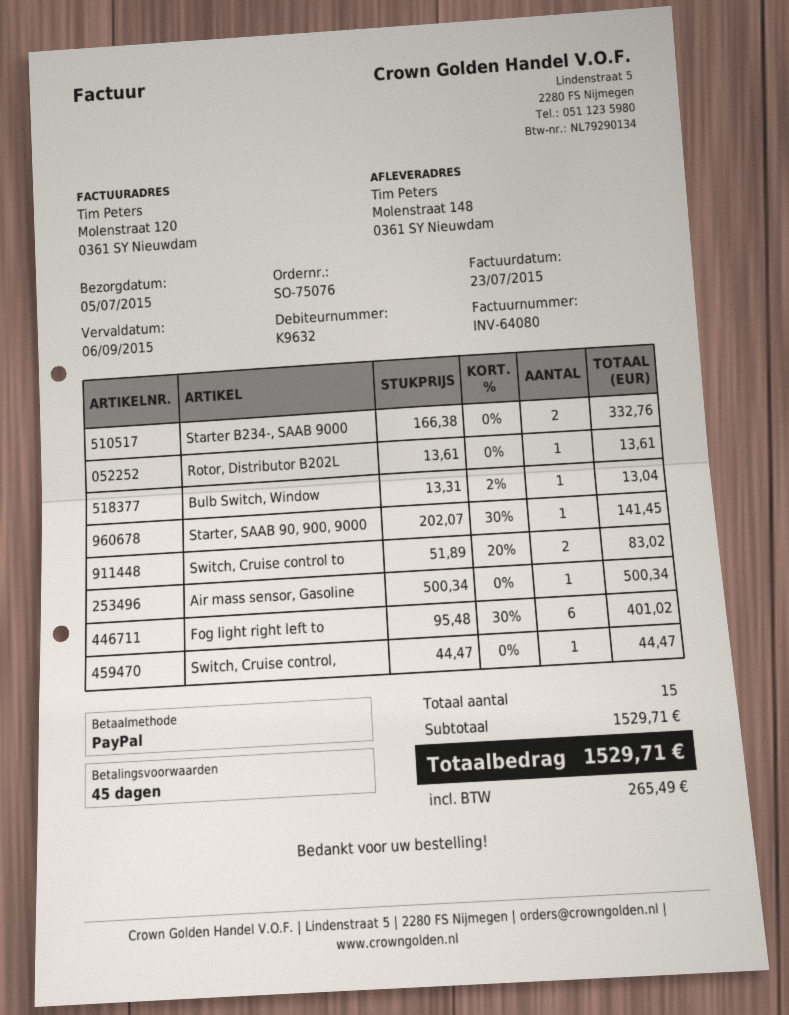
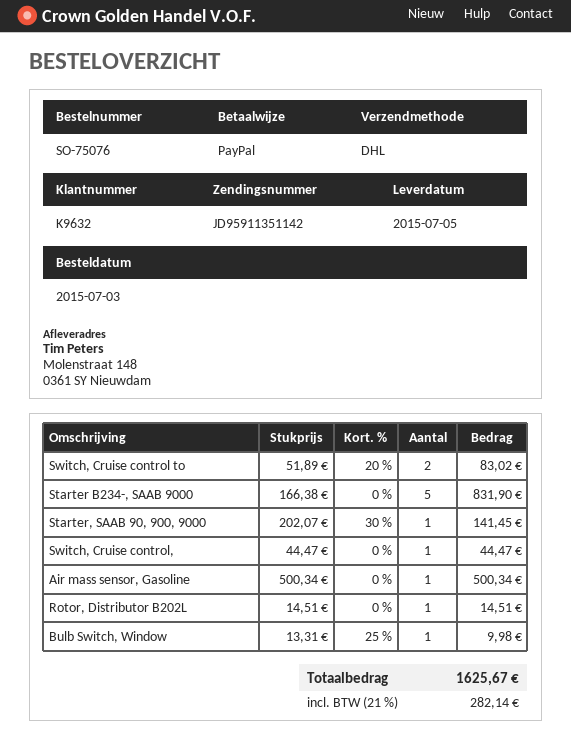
Starter B234-, SAAB 9000: 2 x 166.38 = 332.76 -> 5 x 166.38 = 831.90
Rotor, Distributor B202L: 1 x 13.61 = 13.61 -> 1 x 14.51 = 14.51
Bulb Switch, Window: 1 x 13.31 - 2% = 13.04 -> 1 x 13.31 - 25% = 9.98
Fog light right left to: 6 x 95.48 - 30% = 401.02 -> none
tax: 265.49 -> 282.14
total: 1529.71 -> 1625.67

